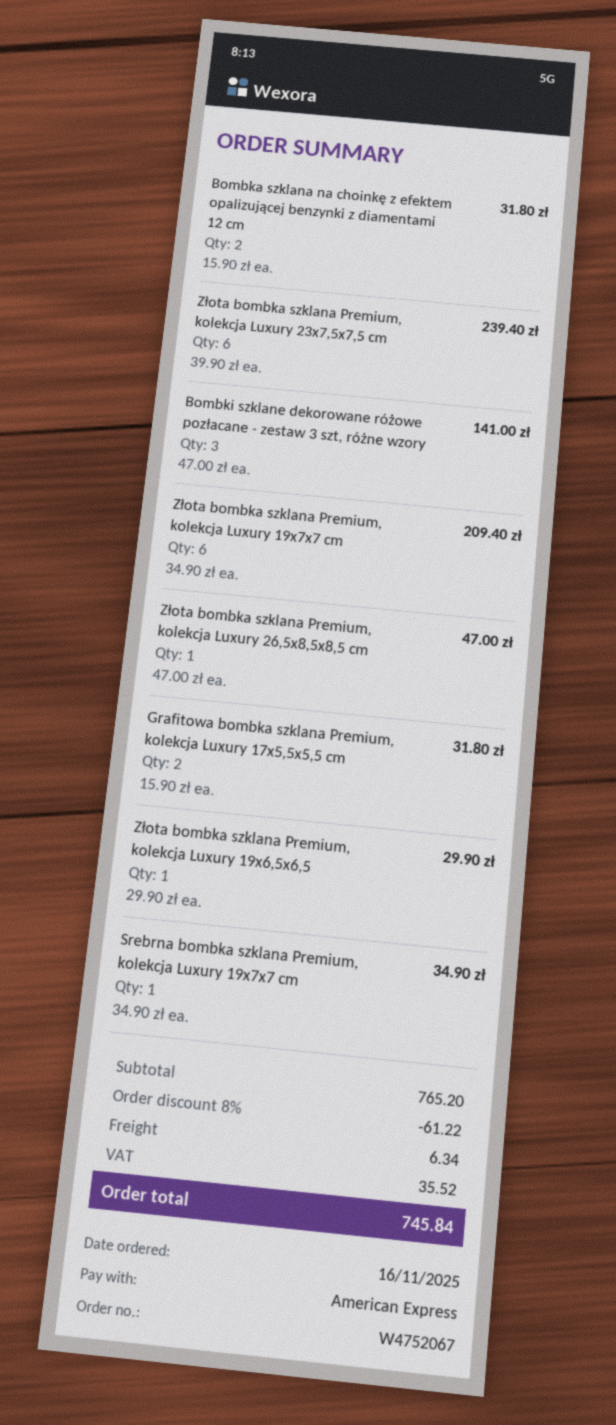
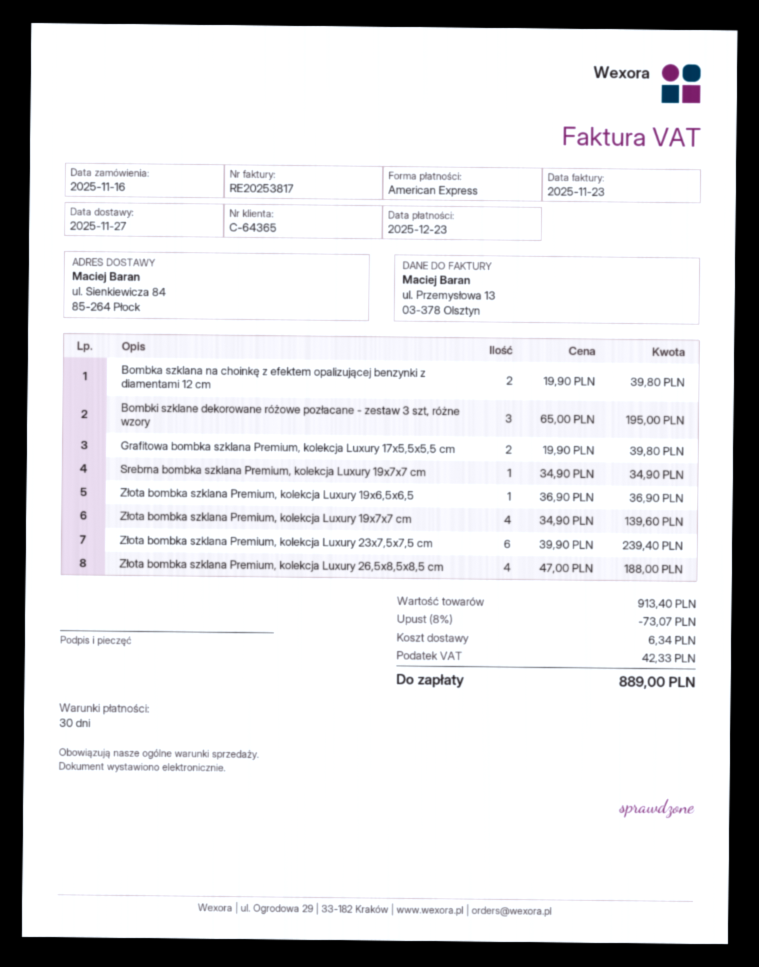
Bombka szklana na choinkę z efektem opalizującej benzynki z diamentami 12 cm: 2 x 15.90 = 31.80 -> 2 x 19.90 = 39.80
Bombki szklane dekorowane różowe pozłacane - zestaw 3 szt, różne wzory: 3 x 47.00 = 141.00 -> 3 x 65.00 = 195.00
Złota bombka szklana Premium, kolekcja Luxury 19x7x7 cm: 6 x 34.90 = 209.40 -> 4 x 34.90 = 139.60
Złota bombka szklana Premium, kolekcja Luxury 26,5x8,5x8,5 cm: 1 x 47.00 = 47.00 -> 4 x 47.00 = 188.00
Grafitowa bombka szklana Premium, kolekcja Luxury 17x5,5x5,5 cm: 2 x 15.90 = 31.80 -> 2 x 19.90 = 39.80
Złota bombka szklana Premium, kolekcja Luxury 19x6,5x6,5: 1 x 29.90 = 29.90 -> 1 x 36.90 = 36.90
subtotal: 765.20 -> 913.40
discount: 8% = 61.22 -> 8% = 73.07
tax: 35.52 -> 42.33
total: 745.84 -> 889.00

